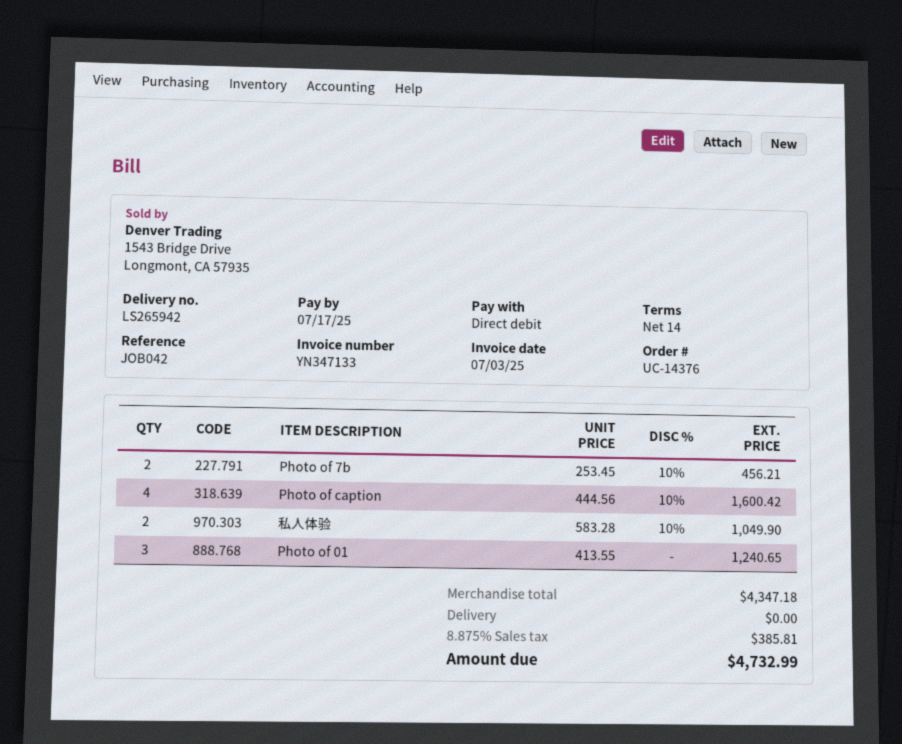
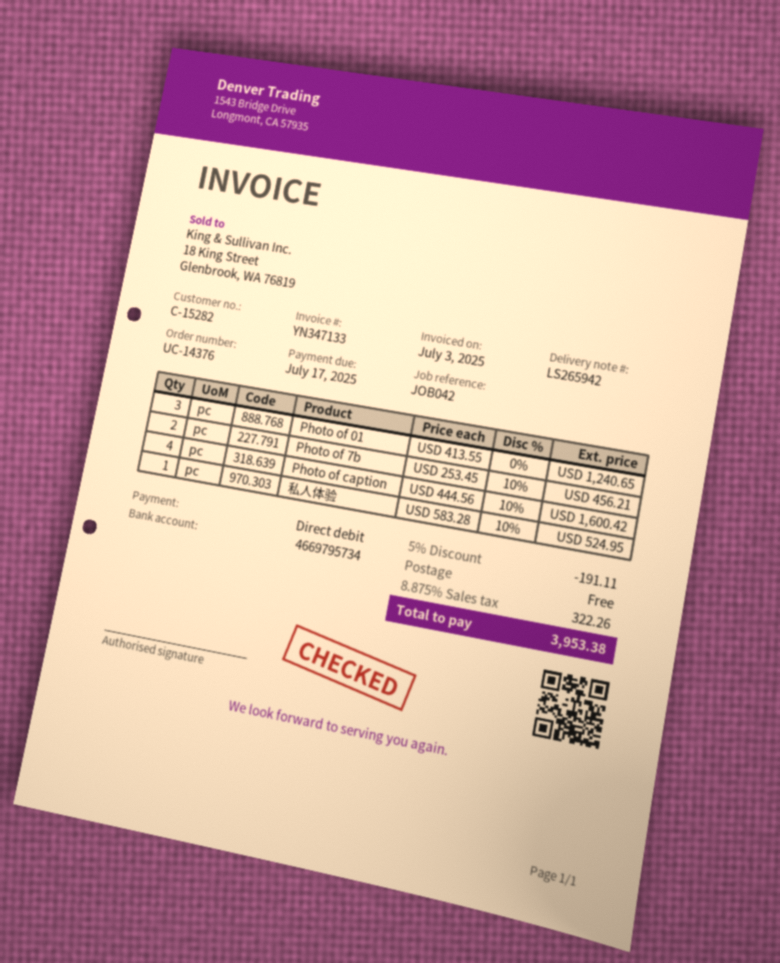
私人体验: 2 x 583.28 - 10% = 1049.90 -> 1 x 583.28 - 10% = 524.95
discount: none -> 5% = 191.11
tax: 8.875% = 385.81 -> 8.875% = 322.26
total: 4732.99 -> 3953.38

